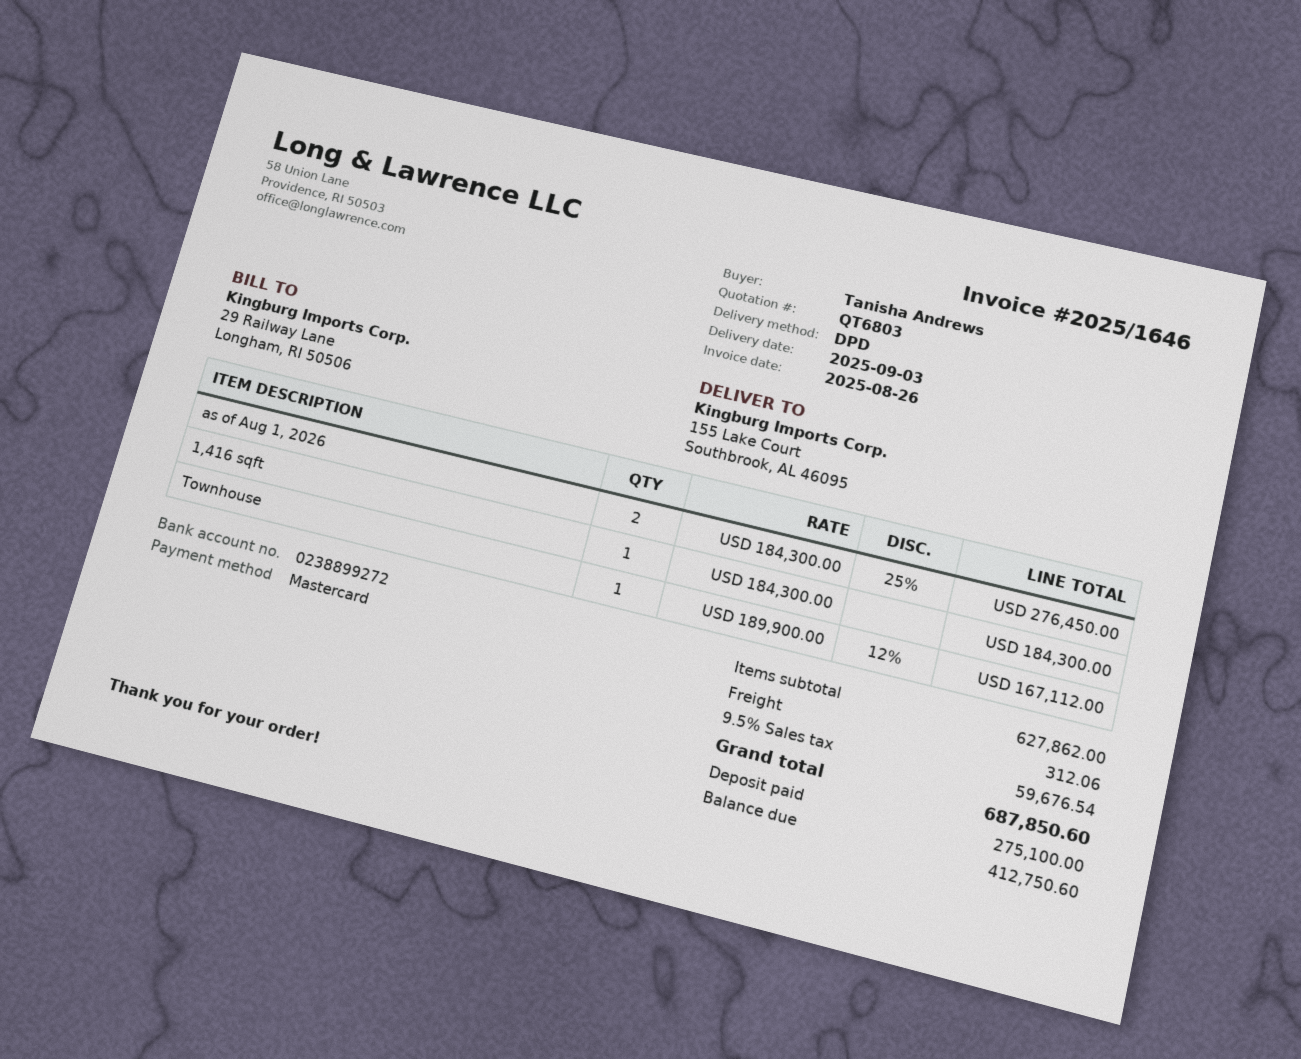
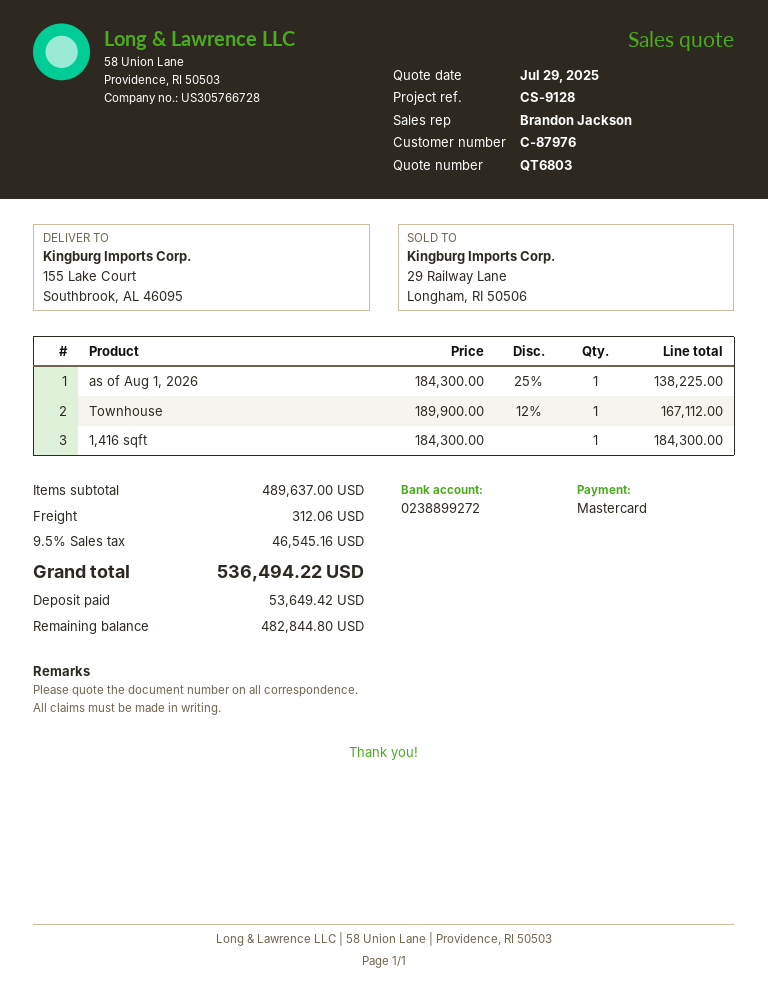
as of Aug 1, 2026: 2 x 184300.00 - 25% = 276450.00 -> 1 x 184300.00 - 25% = 138225.00
subtotal: 627862.00 -> 489637.00
tax: 9.5% = 59676.54 -> 9.5% = 46545.16
total: 687850.60 -> 536494.22
deposit: 275100.00 -> 53649.42
balance: 412750.60 -> 482844.80

